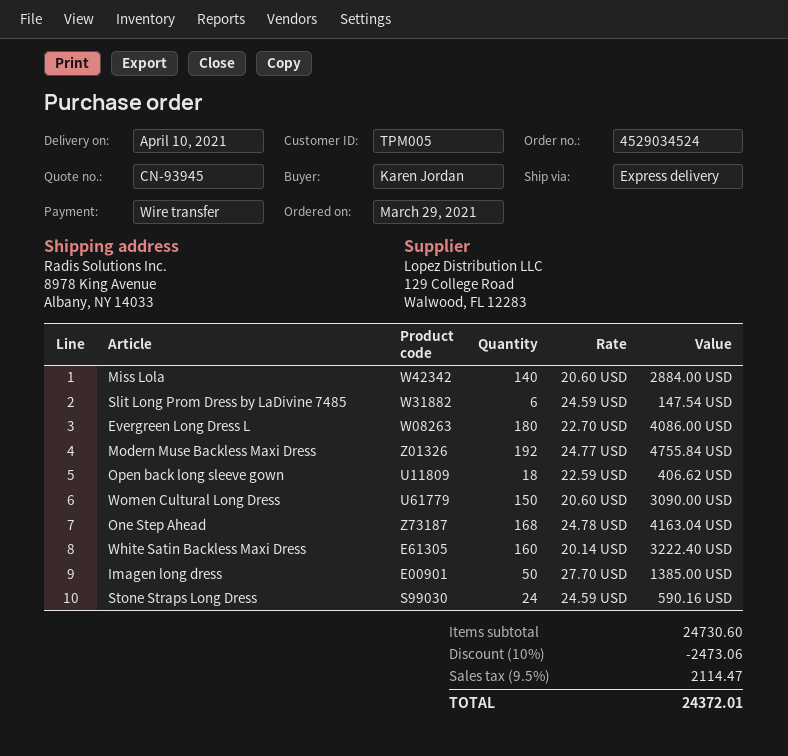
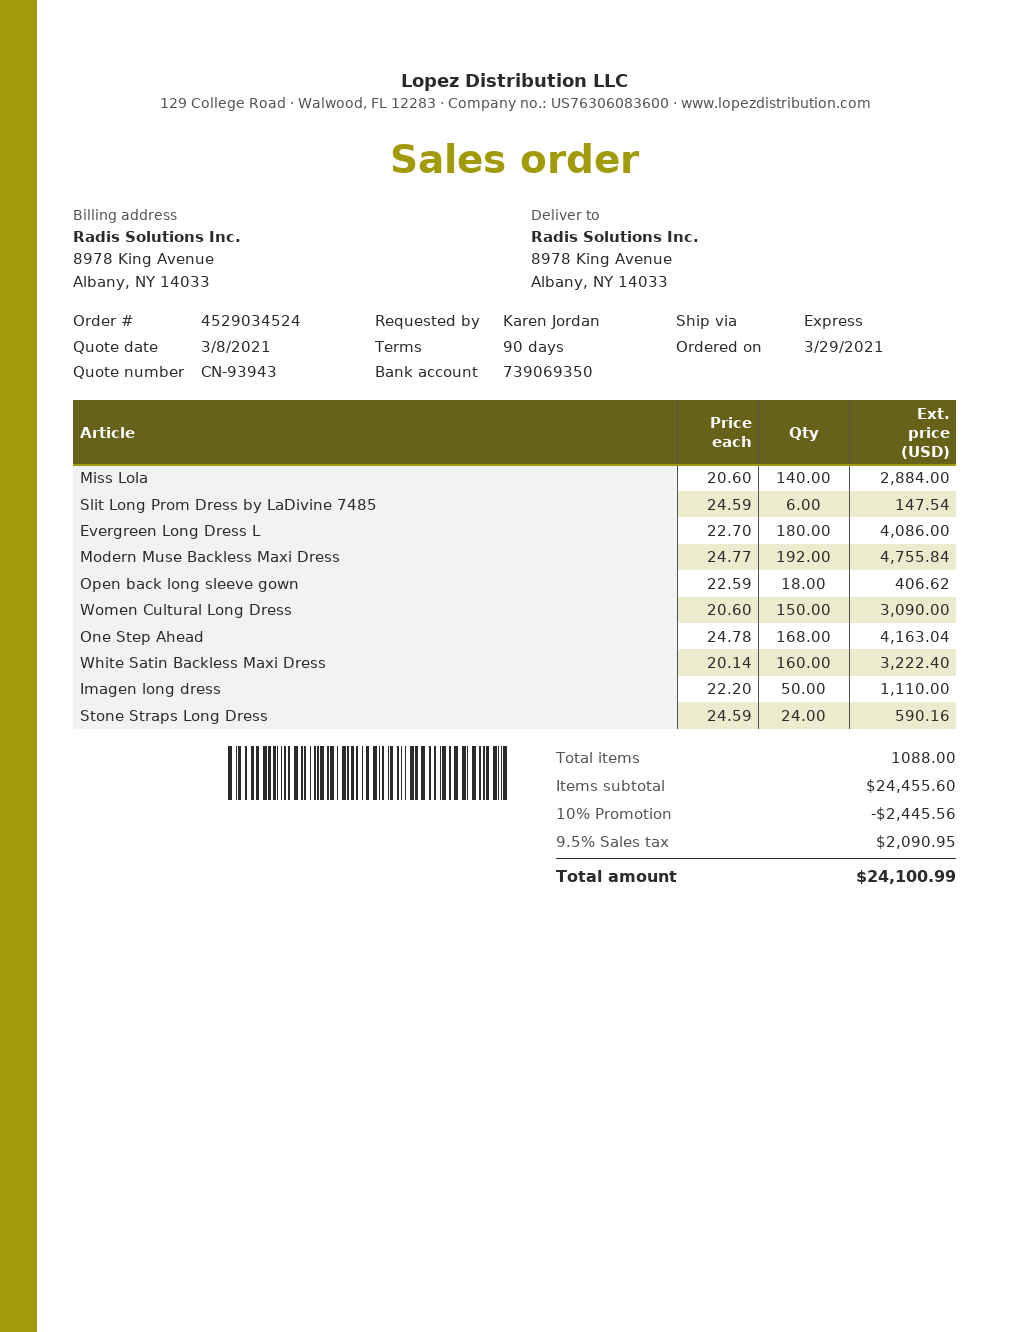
quote number: CN-93945 -> CN-93943
Imagen long dress: 50 x 27.70 = 1385.00 -> 50 x 22.20 = 1110.00
subtotal: 24730.60 -> 24455.60
discount: 10% = 2473.06 -> 10% = 2445.56
tax: 9.5% = 2114.47 -> 9.5% = 2090.95
total: 24372.01 -> 24100.99

